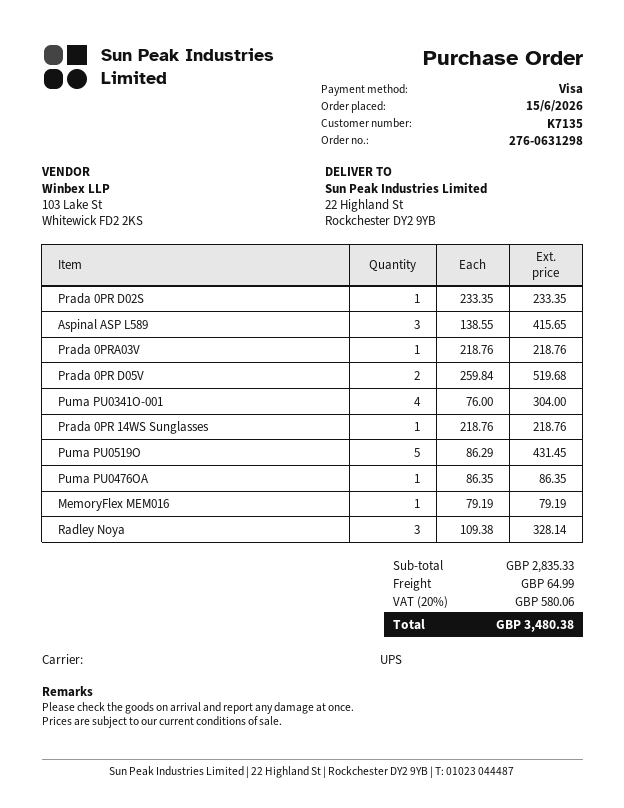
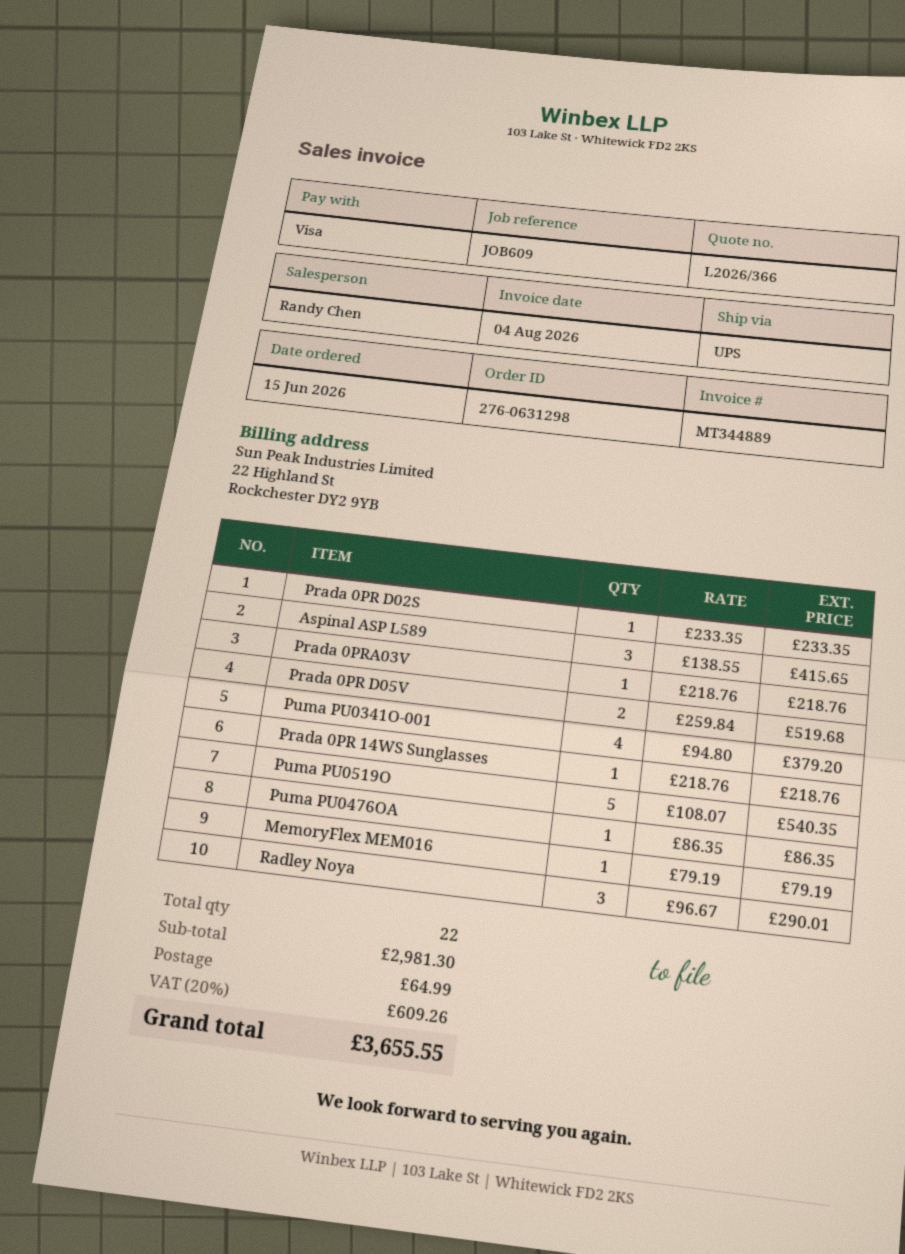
Puma PU0341O-001: 4 x 76.00 = 304.00 -> 4 x 94.80 = 379.20
Puma PU0519O: 5 x 86.29 = 431.45 -> 5 x 108.07 = 540.35
Radley Noya: 3 x 109.38 = 328.14 -> 3 x 96.67 = 290.01
subtotal: 2835.33 -> 2981.30
tax: 20% = 580.06 -> 20% = 609.26
total: 3480.38 -> 3655.55

